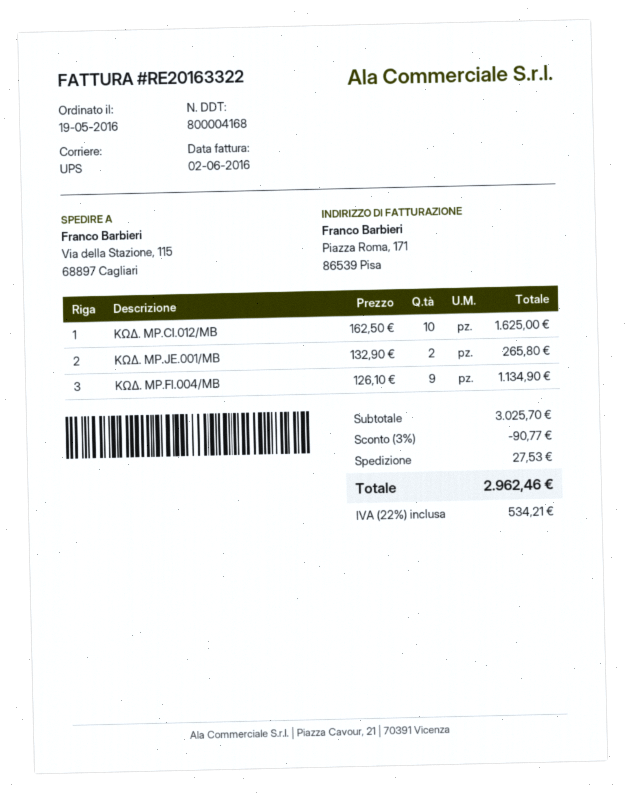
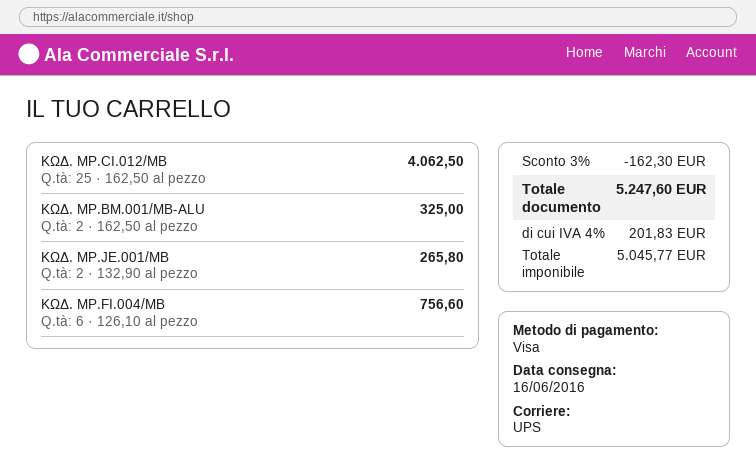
ΚΩΔ. MP.CI.012/MB: 10 x 162.50 = 1625.00 -> 25 x 162.50 = 4062.50
ΚΩΔ. MP.FI.004/MB: 9 x 126.10 = 1134.90 -> 6 x 126.10 = 756.60
ΚΩΔ. MP.BM.001/MB-ALU: none -> 2 x 162.50 = 325.00
discount: 3% = 90.77 -> 3% = 162.30
shipping: 27.53 -> none
tax: 22% = 534.21 -> 4% = 201.83
total: 2962.46 -> 5247.60

